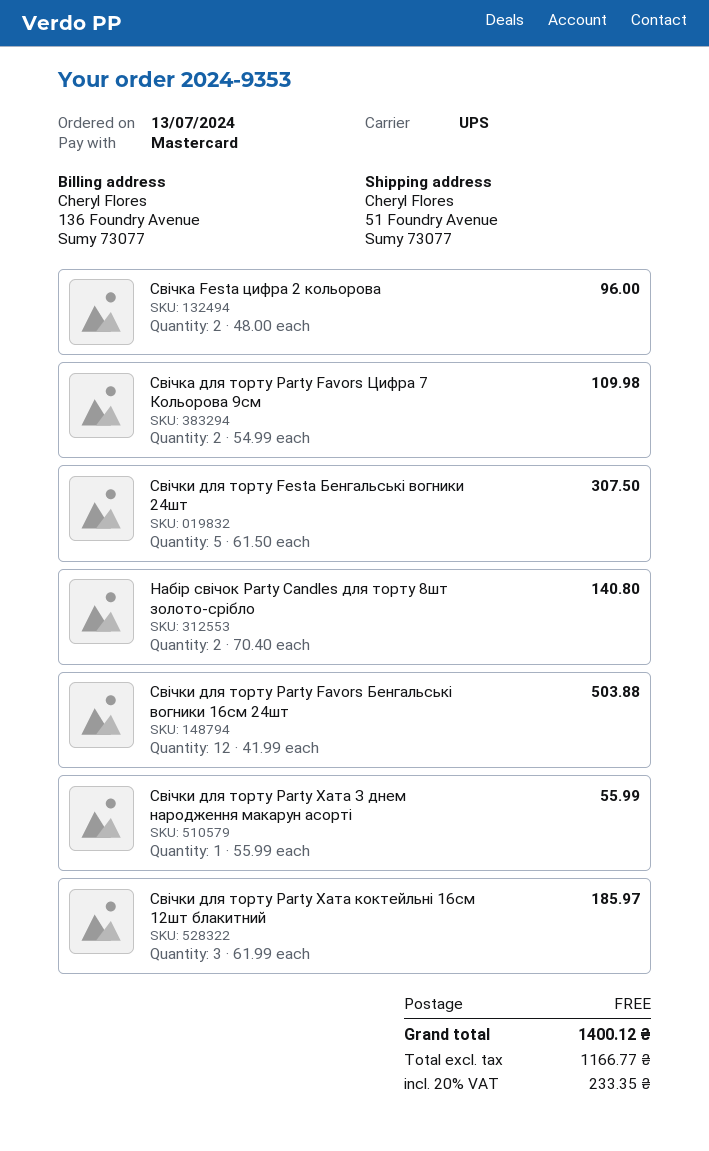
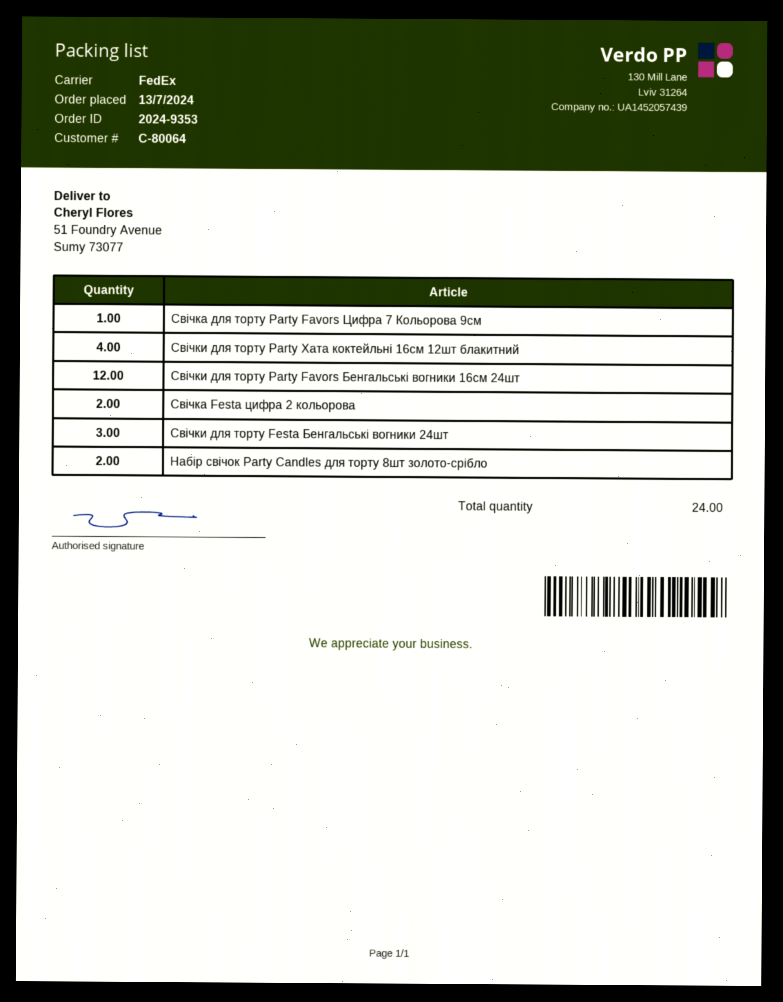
shipping method: UPS -> FedEx
Свічка для торту Party Favors Цифра 7 Кольорова 9см: 2 -> 1
Свічки для торту Festa Бенгальські вогники 24шт: 5 -> 3
Свічки для торту Party Хата З днем народження макарун асорті: 1 -> none
Свічки для торту Party Хата коктейльні 16см 12шт блакитний: 3 -> 4

